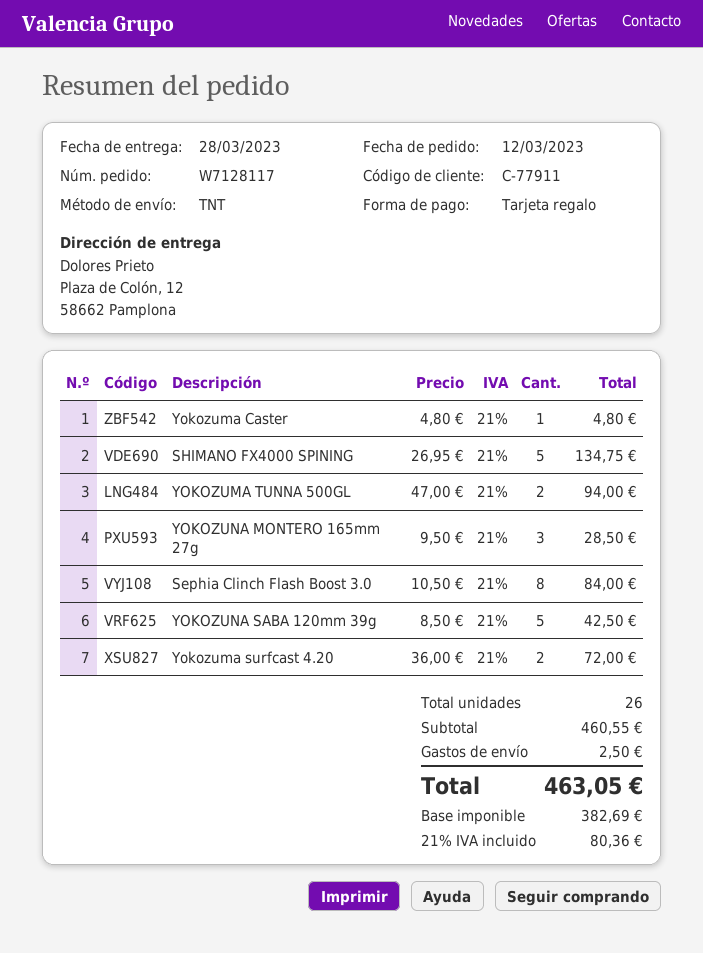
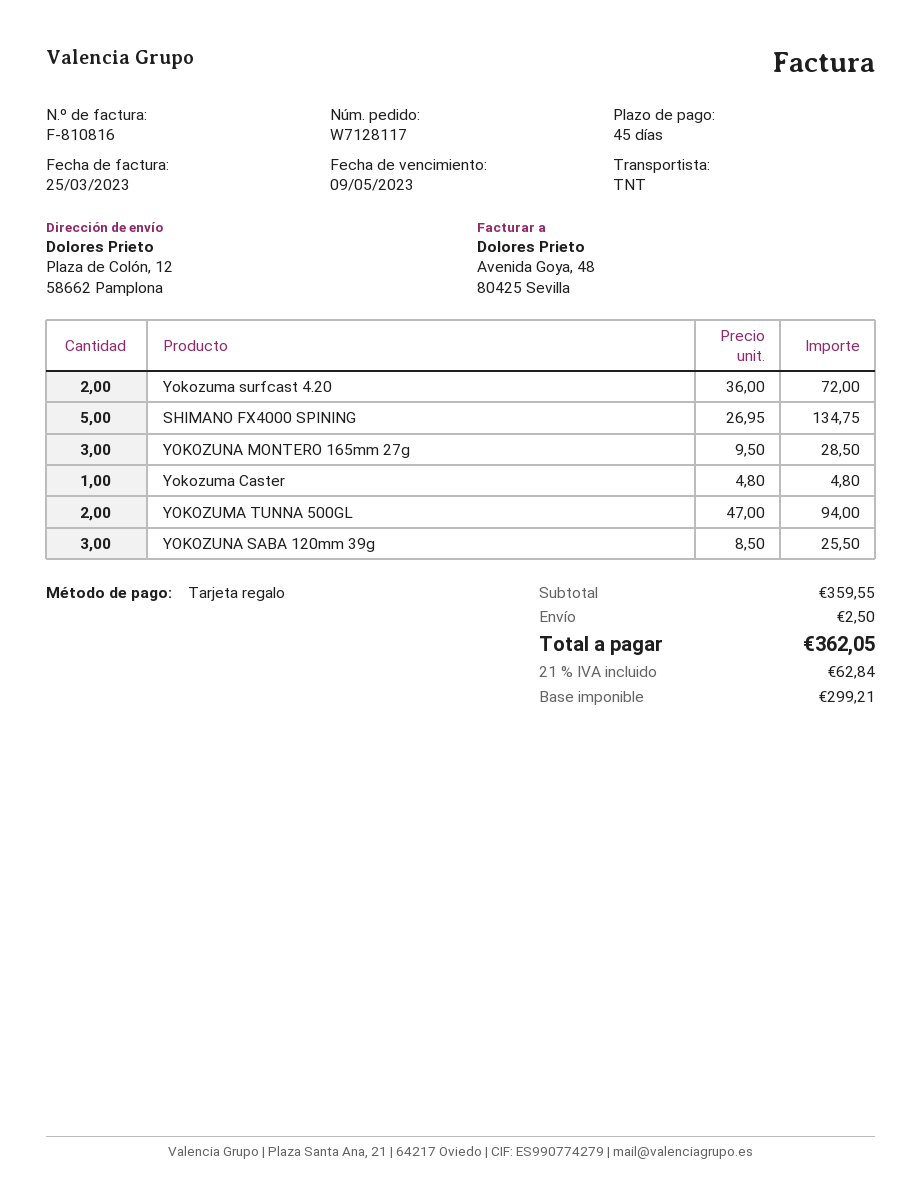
Sephia Clinch Flash Boost 3.0: 8 x 10.50 = 84.00 -> none
YOKOZUNA SABA 120mm 39g: 5 x 8.50 = 42.50 -> 3 x 8.50 = 25.50
subtotal: 460.55 -> 359.55
net: 382.69 -> 299.21
tax: 21% = 80.36 -> 21% = 62.84
total: 463.05 -> 362.05

